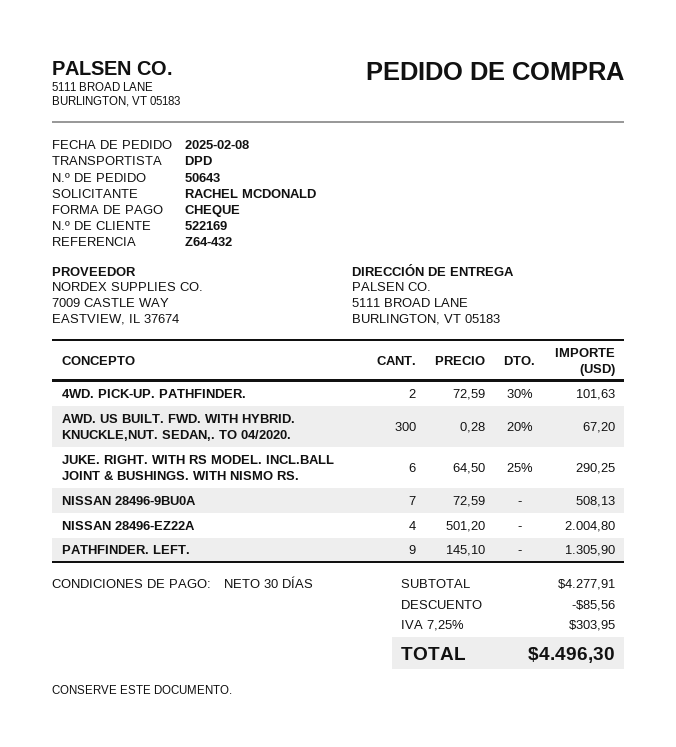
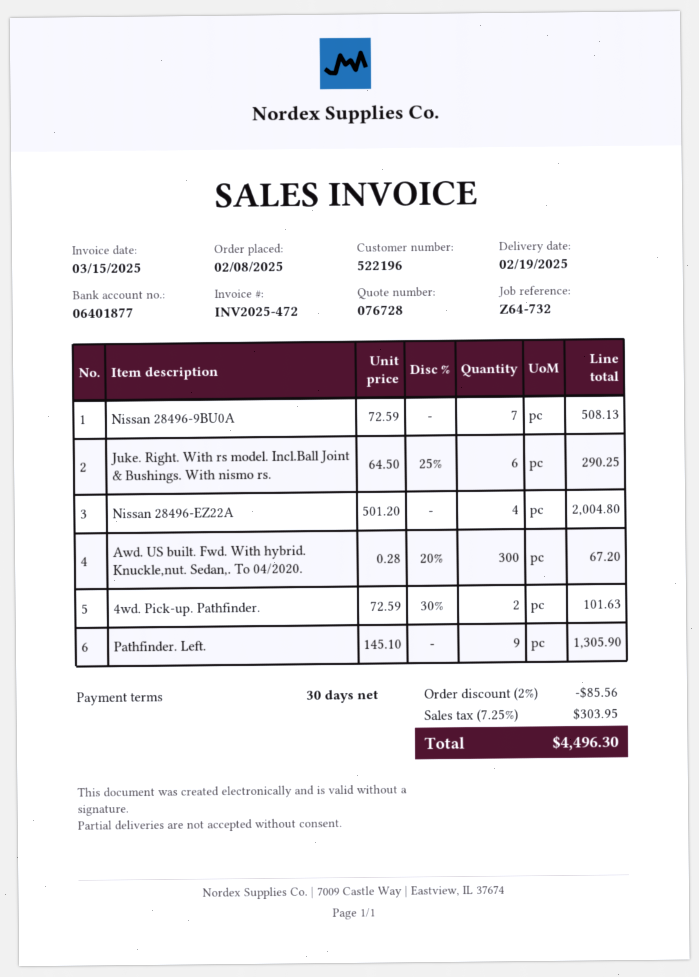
customer number: 522169 -> 522196
reference: Z64-432 -> Z64-732

